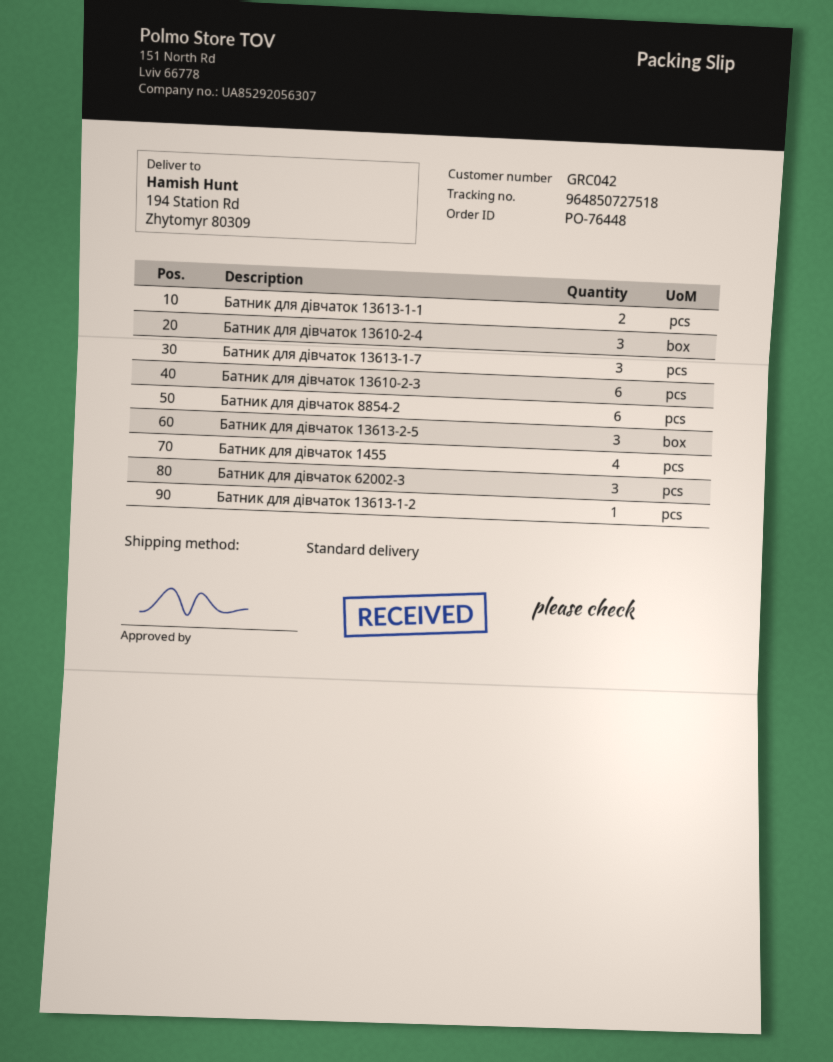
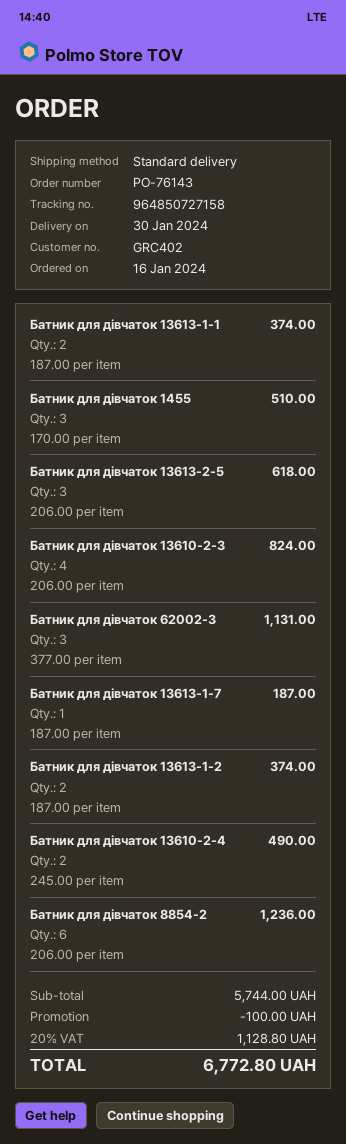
order number: PO-76448 -> PO-76143
customer number: GRC042 -> GRC402
tracking number: 964850727518 -> 964850727158
Батник для дівчаток 13610-2-4: 3 -> 2
Батник для дівчаток 13613-1-7: 3 -> 1
Батник для дівчаток 13610-2-3: 6 -> 4
Батник для дівчаток 1455: 4 -> 3
Батник для дівчаток 13613-1-2: 1 -> 2

